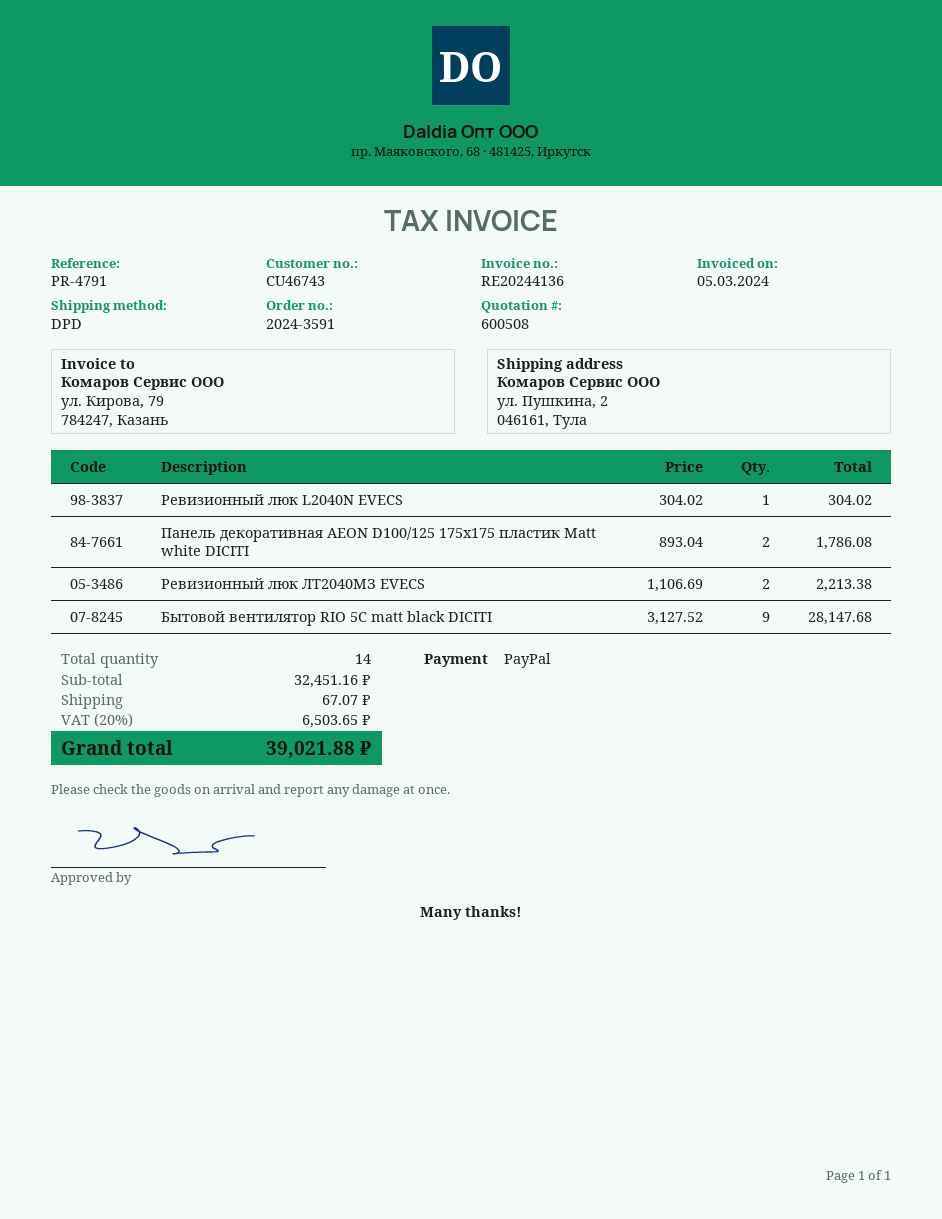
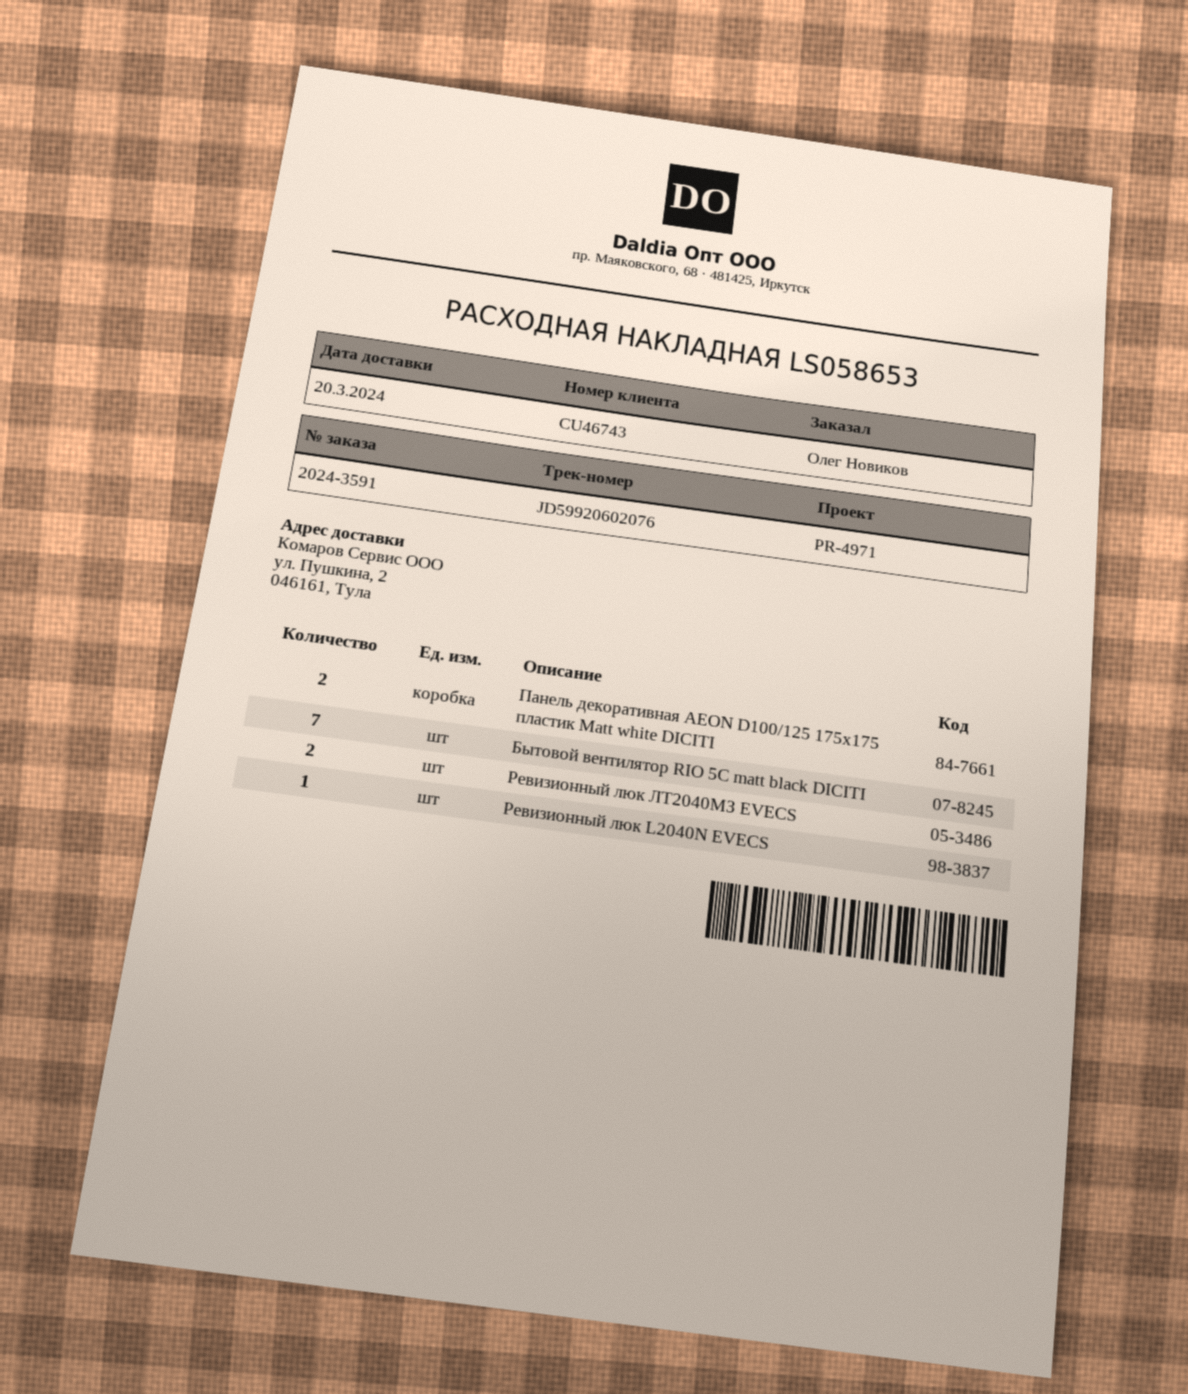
reference: PR-4791 -> PR-4971
Бытовой вентилятор RIO 5C matt black DICITI: 9 -> 7

